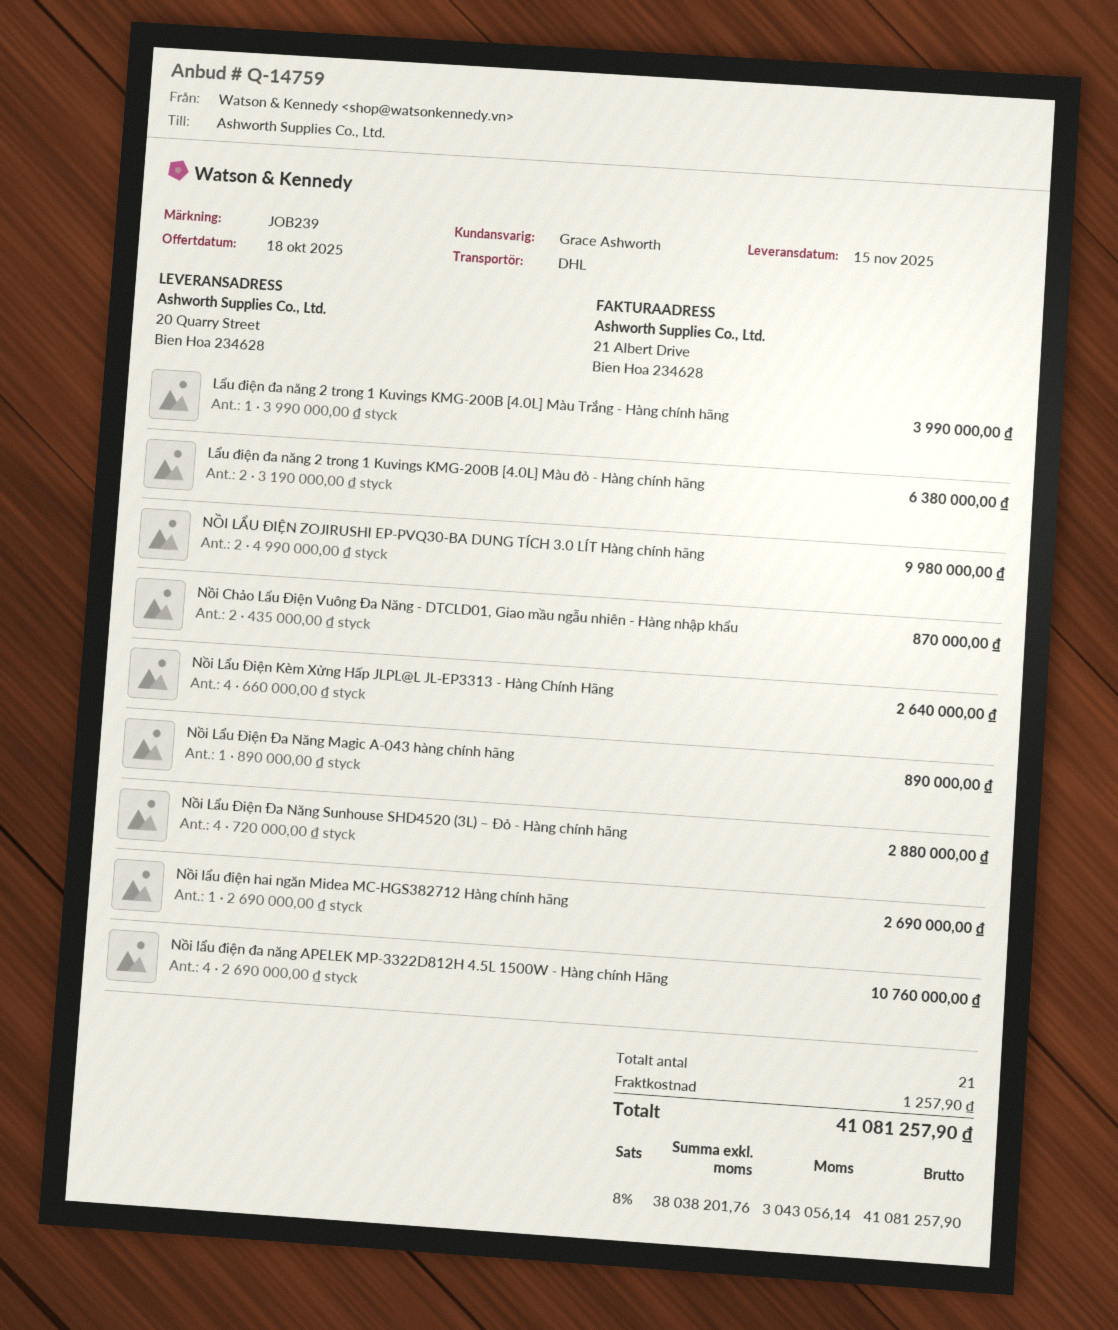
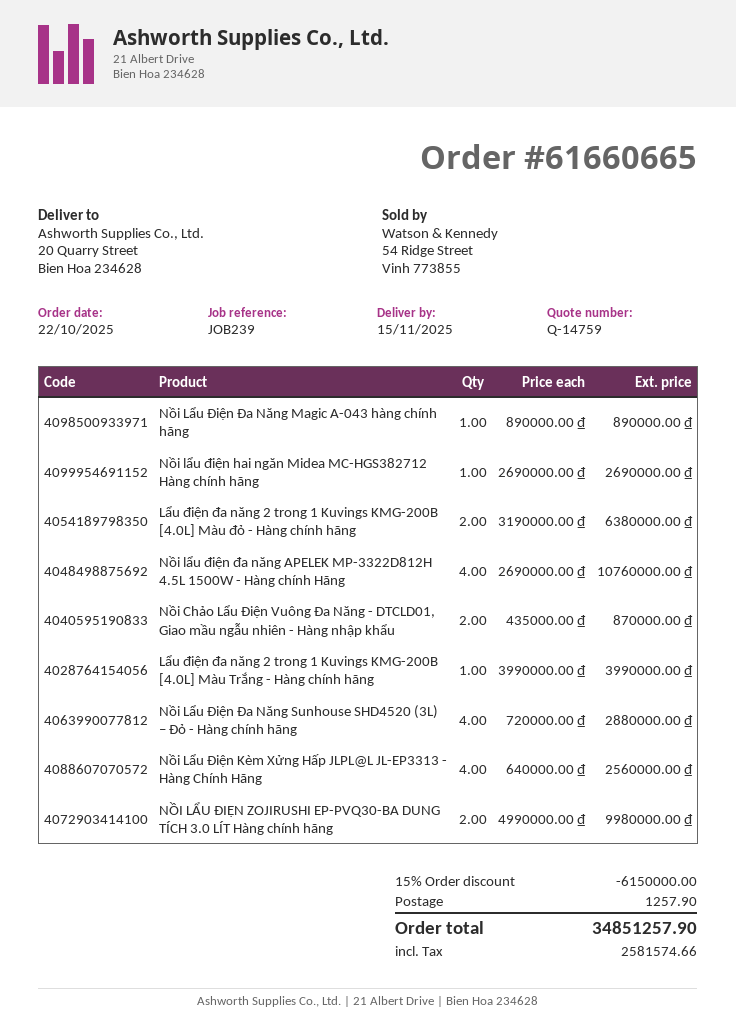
Nồi Lẩu Điện Kèm Xửng Hấp JLPL@L JL-EP3313 - Hàng Chính Hãng: 4 x 660000.00 = 2640000.00 -> 4 x 640000.00 = 2560000.00
discount: none -> 15% = 6150000.00
tax: 3043056.14 -> 2581574.66
total: 41081257.90 -> 34851257.90

